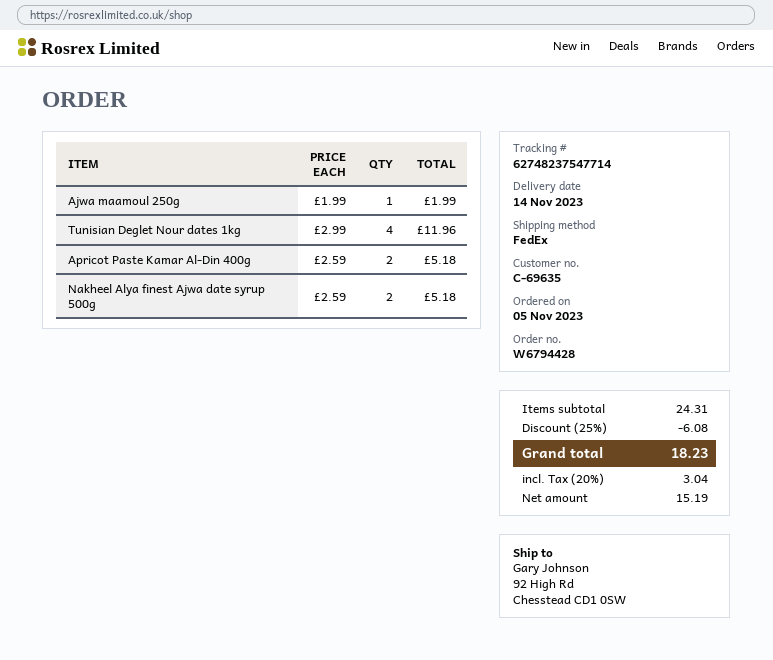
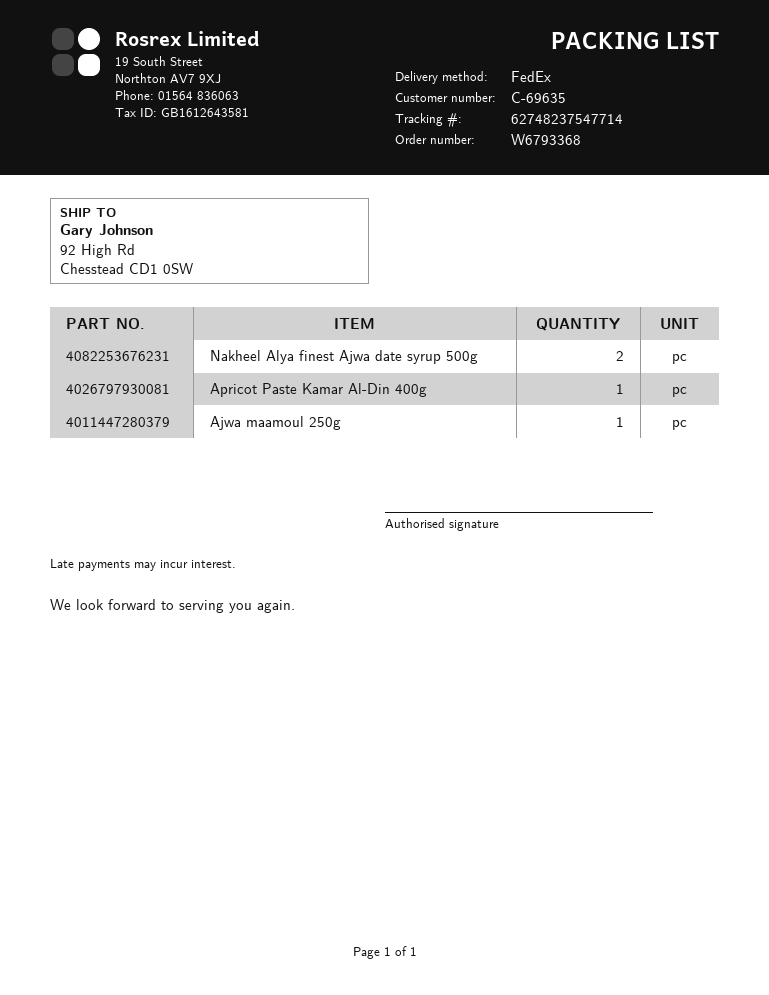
order number: W6794428 -> W6793368
Tunisian Deglet Nour dates 1kg: 4 -> none
Apricot Paste Kamar Al-Din 400g: 2 -> 1

